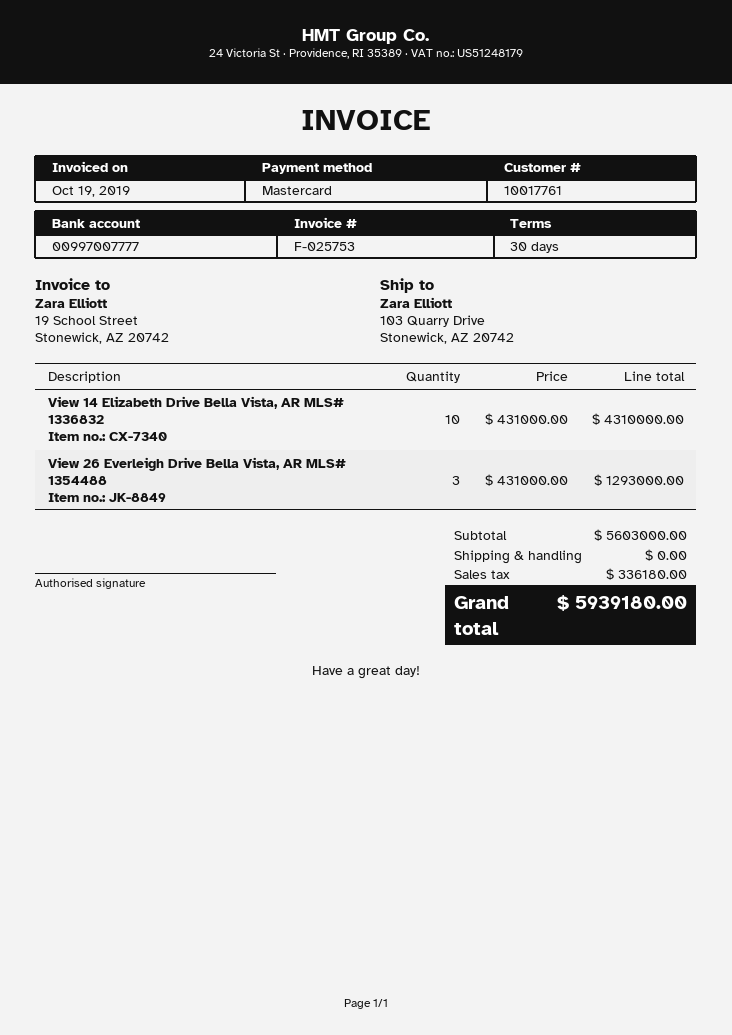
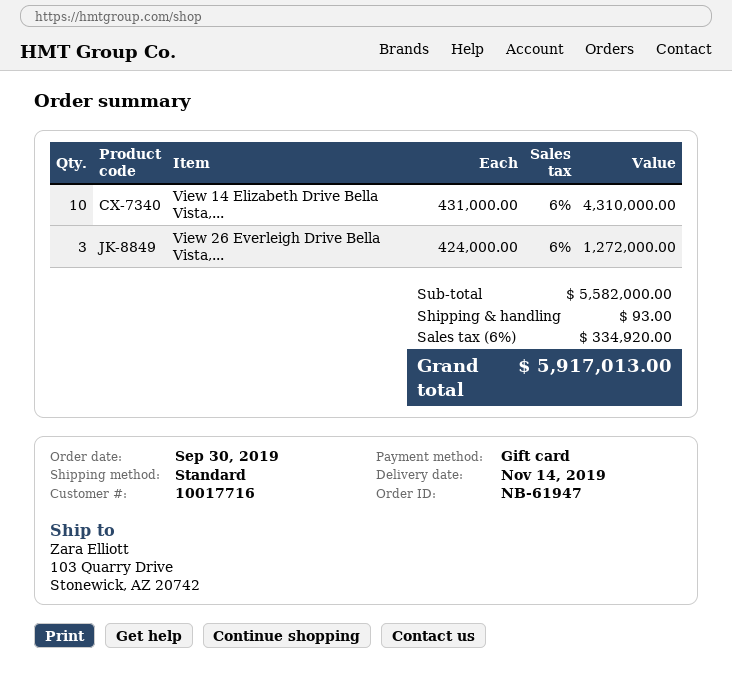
customer number: 10017761 -> 10017716
payment method: Mastercard -> gift card
View 26 Everleigh Drive Bella Vista, AR MLS# 1354488: 3 x 431000.00 = 1293000.00 -> 3 x 424000.00 = 1272000.00
subtotal: 5603000.00 -> 5582000.00
shipping: 0.00 -> 93.00
tax: 336180.00 -> 334920.00
total: 5939180.00 -> 5917013.00

